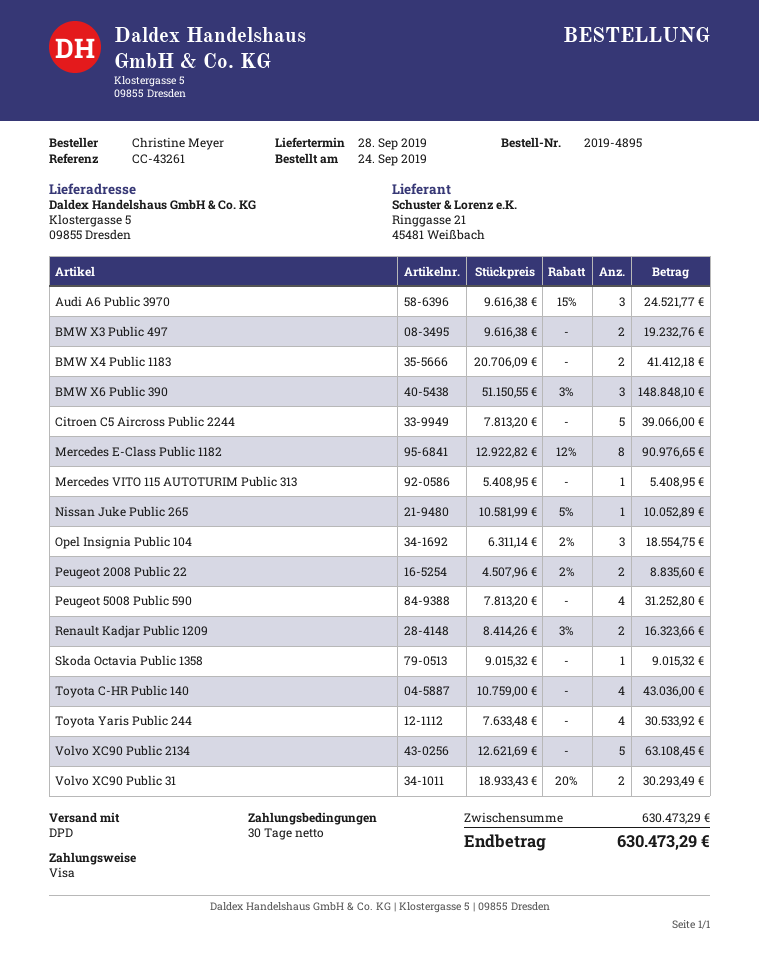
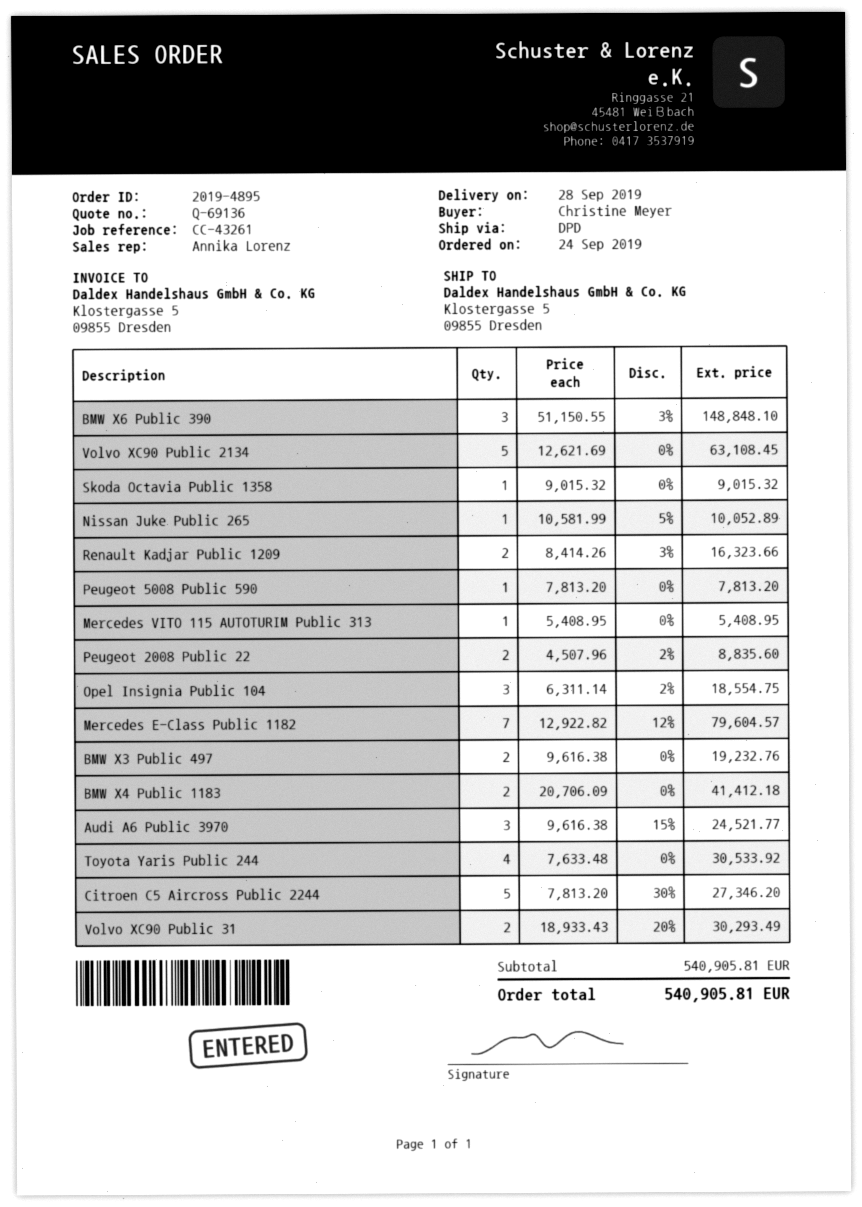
Citroen C5 Aircross Public 2244: 5 x 7813.20 = 39066.00 -> 5 x 7813.20 - 30% = 27346.20
Mercedes E-Class Public 1182: 8 x 12922.82 - 12% = 90976.65 -> 7 x 12922.82 - 12% = 79604.57
Peugeot 5008 Public 590: 4 x 7813.20 = 31252.80 -> 1 x 7813.20 = 7813.20
Toyota C-HR Public 140: 4 x 10759.00 = 43036.00 -> none
subtotal: 630473.29 -> 540905.81
total: 630473.29 -> 540905.81

